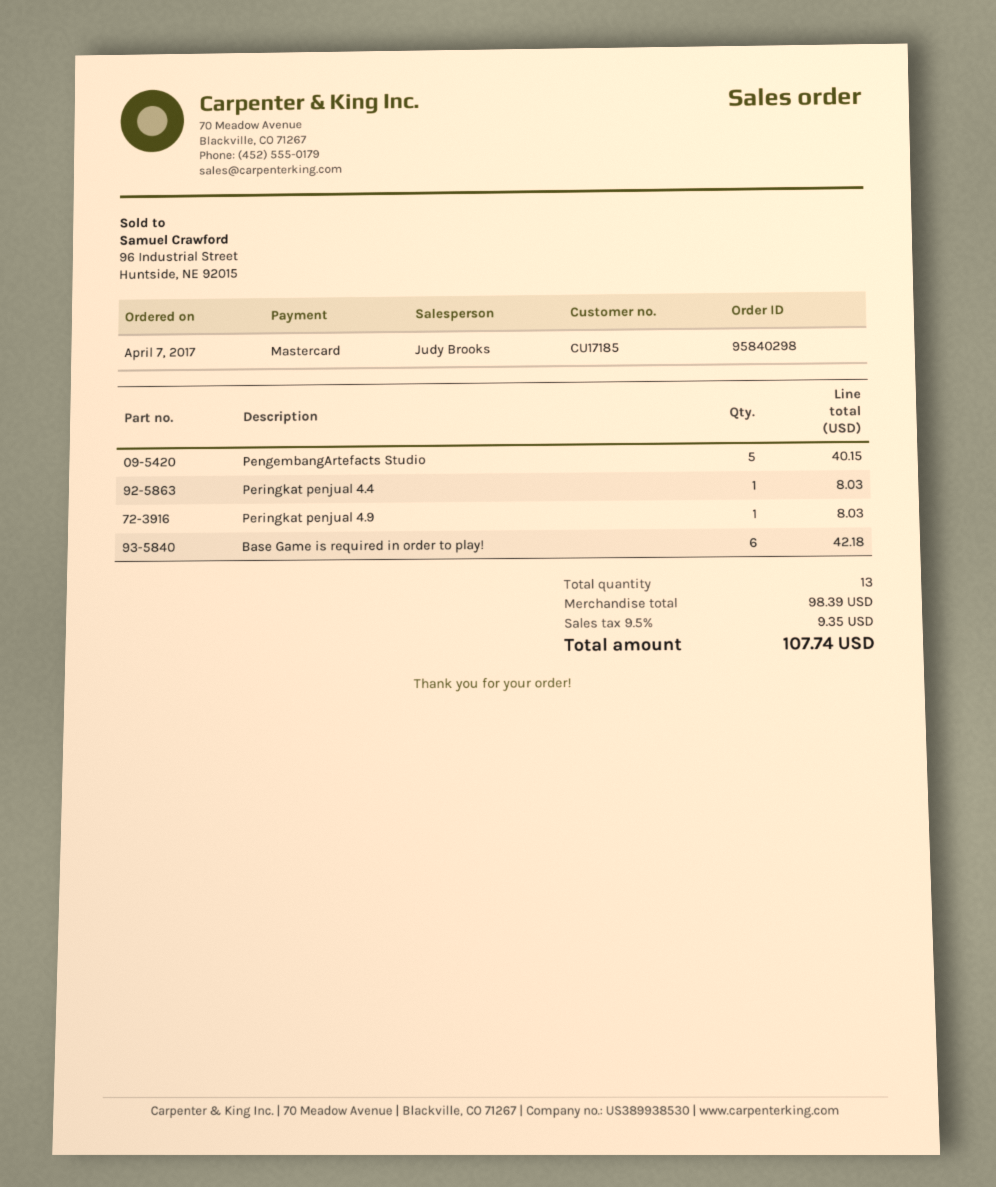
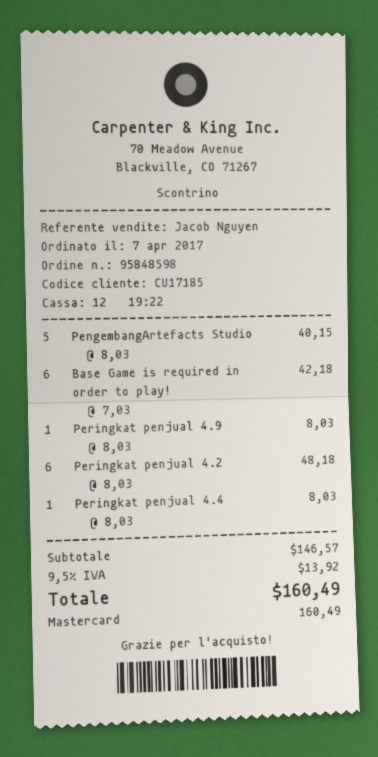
order number: 95840298 -> 95848598
sales rep: Judy Brooks -> Jacob Nguyen
Peringkat penjual 4.2: none -> 6 for 48.18
subtotal: 98.39 -> 146.57
tax: 9.5% = 9.35 -> 9.5% = 13.92
total: 107.74 -> 160.49

